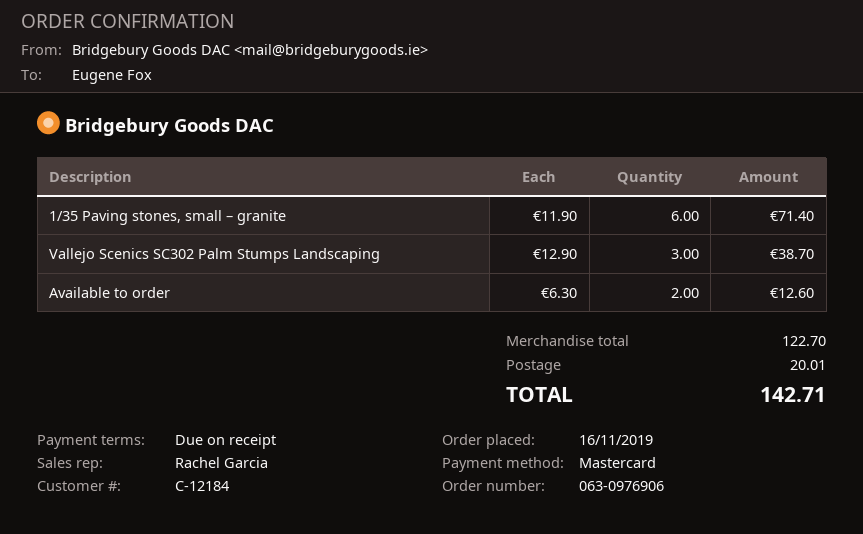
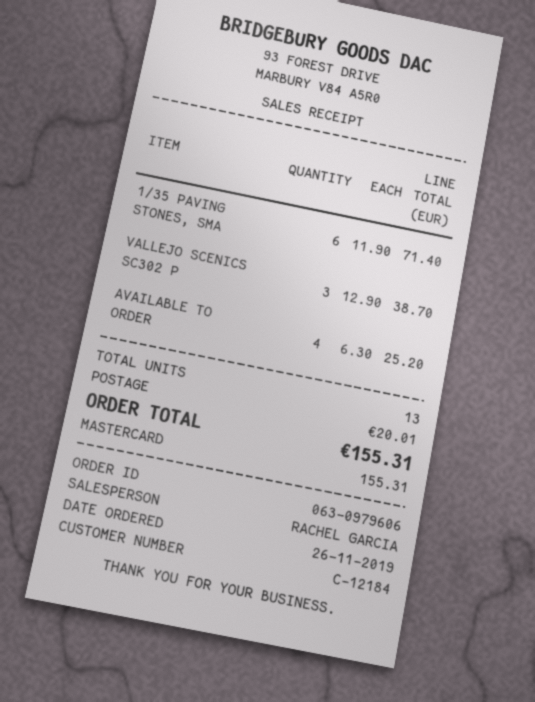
order number: 063-0976906 -> 063-0979606
order date: 2019-11-16 -> 2019-11-26
Available to order: 2 x 6.30 = 12.60 -> 4 x 6.30 = 25.20
total: 142.71 -> 155.31

